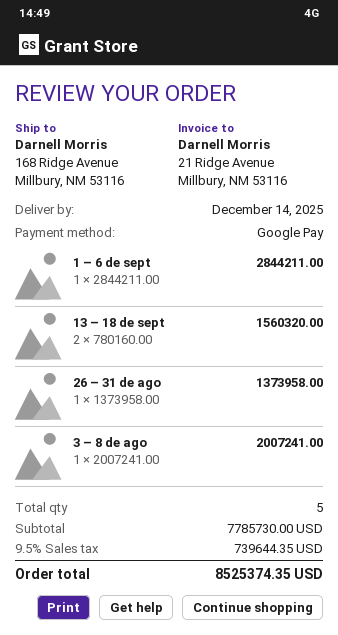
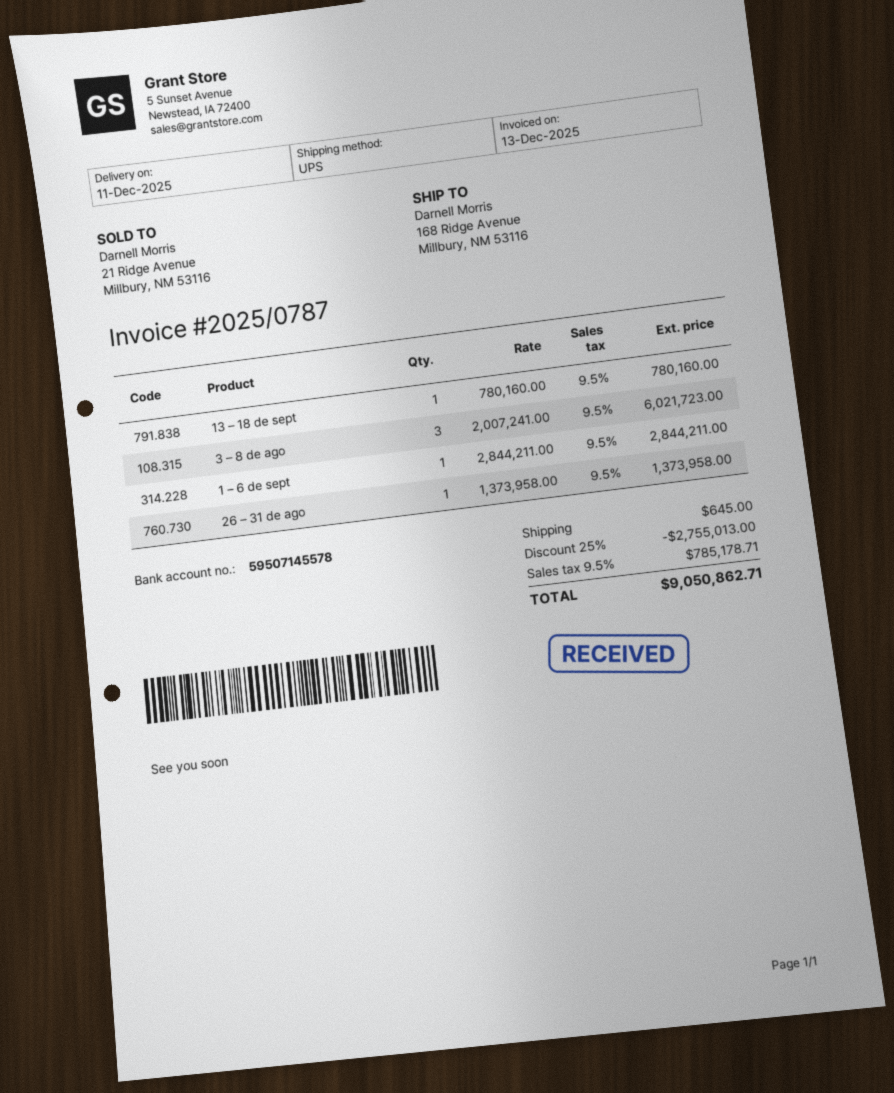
delivery date: 2025-12-14 -> 2025-12-11
13 – 18 de sept: 2 x 780160.00 = 1560320.00 -> 1 x 780160.00 = 780160.00
3 – 8 de ago: 1 x 2007241.00 = 2007241.00 -> 3 x 2007241.00 = 6021723.00
discount: none -> 25% = 2755013.00
shipping: none -> 645.00
tax: 9.5% = 739644.35 -> 9.5% = 785178.71
total: 8525374.35 -> 9050862.71

